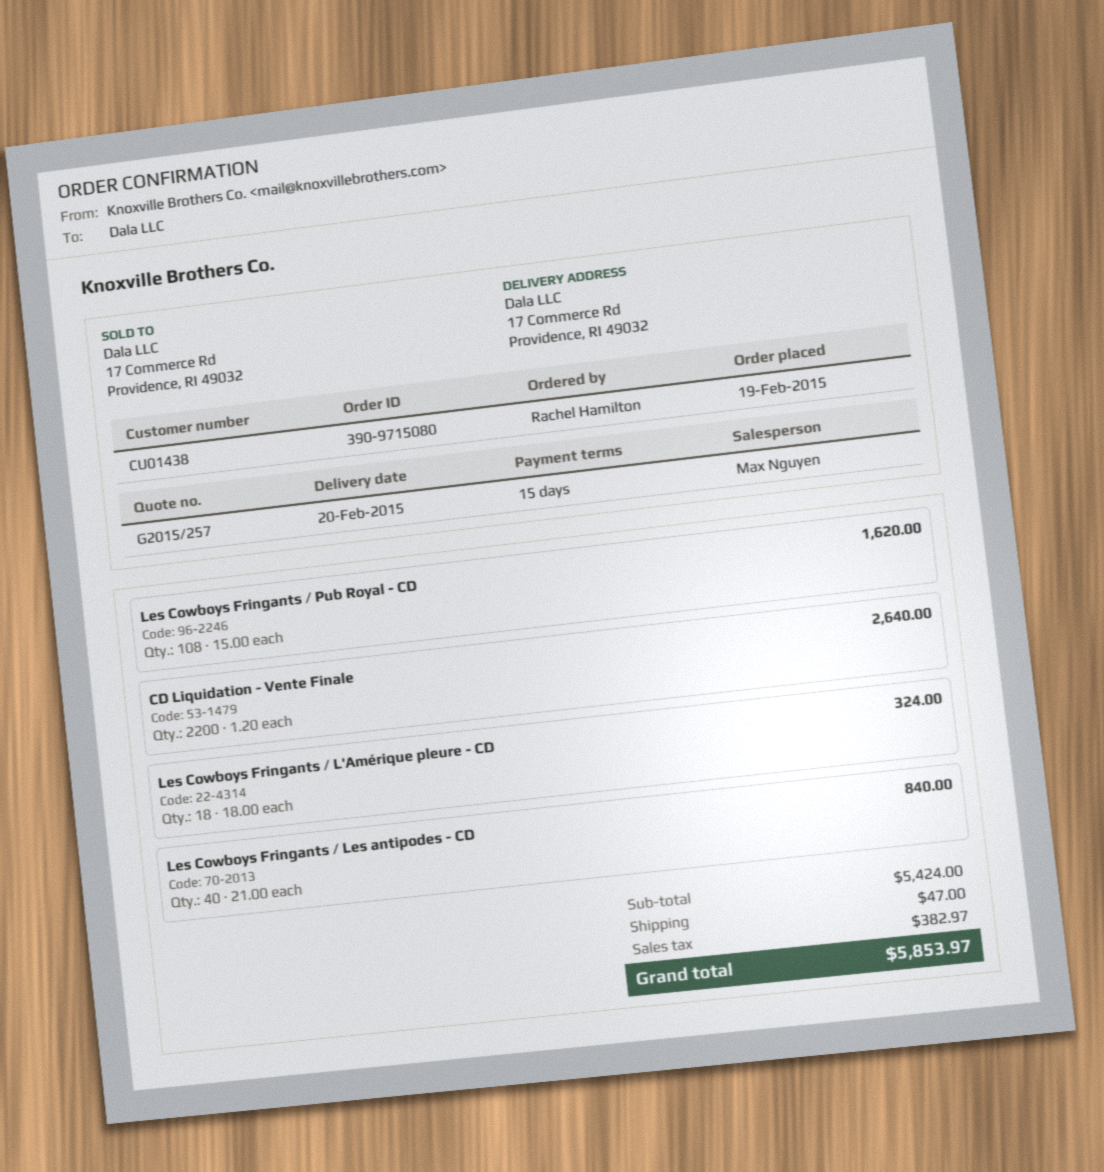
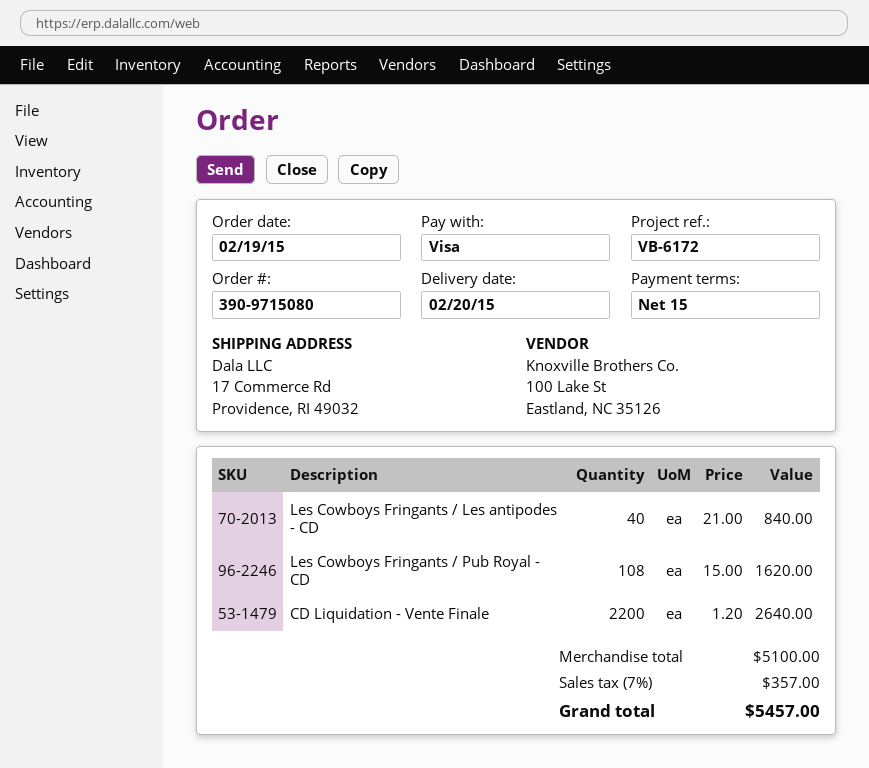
Les Cowboys Fringants / L'Amérique pleure - CD: 18 x 18.00 = 324.00 -> none
subtotal: 5424.00 -> 5100.00
shipping: 47.00 -> none
tax: 382.97 -> 357.00
total: 5853.97 -> 5457.00

